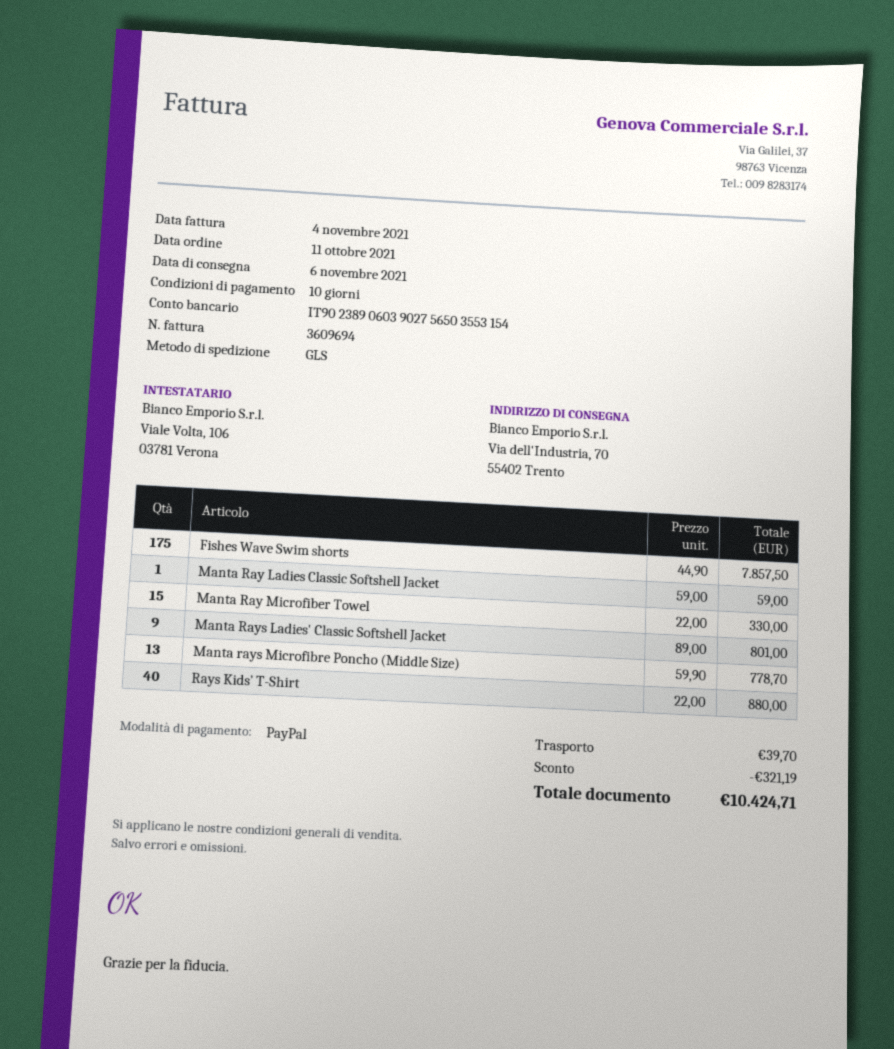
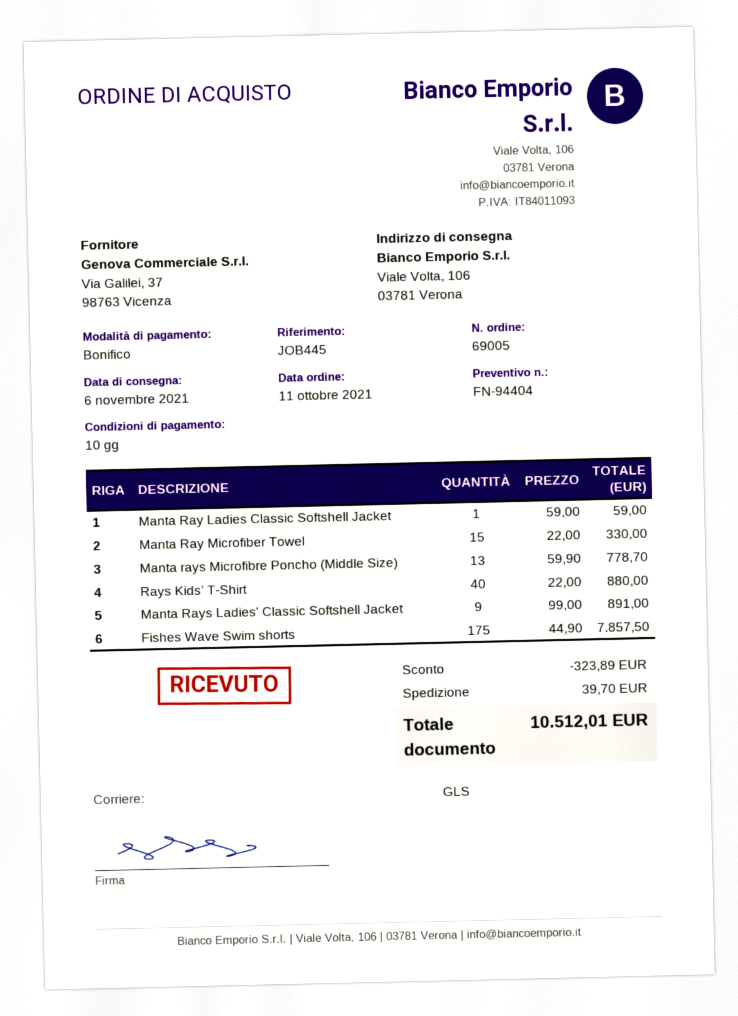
payment method: PayPal -> bank transfer
ship to: Via dell'Industria, 70, 55402 Trento -> Viale Volta, 106, 03781 Verona
Manta Rays Ladies' Classic Softshell Jacket: 9 x 89.00 = 801.00 -> 9 x 99.00 = 891.00
discount: 321.19 -> 323.89
total: 10424.71 -> 10512.01

